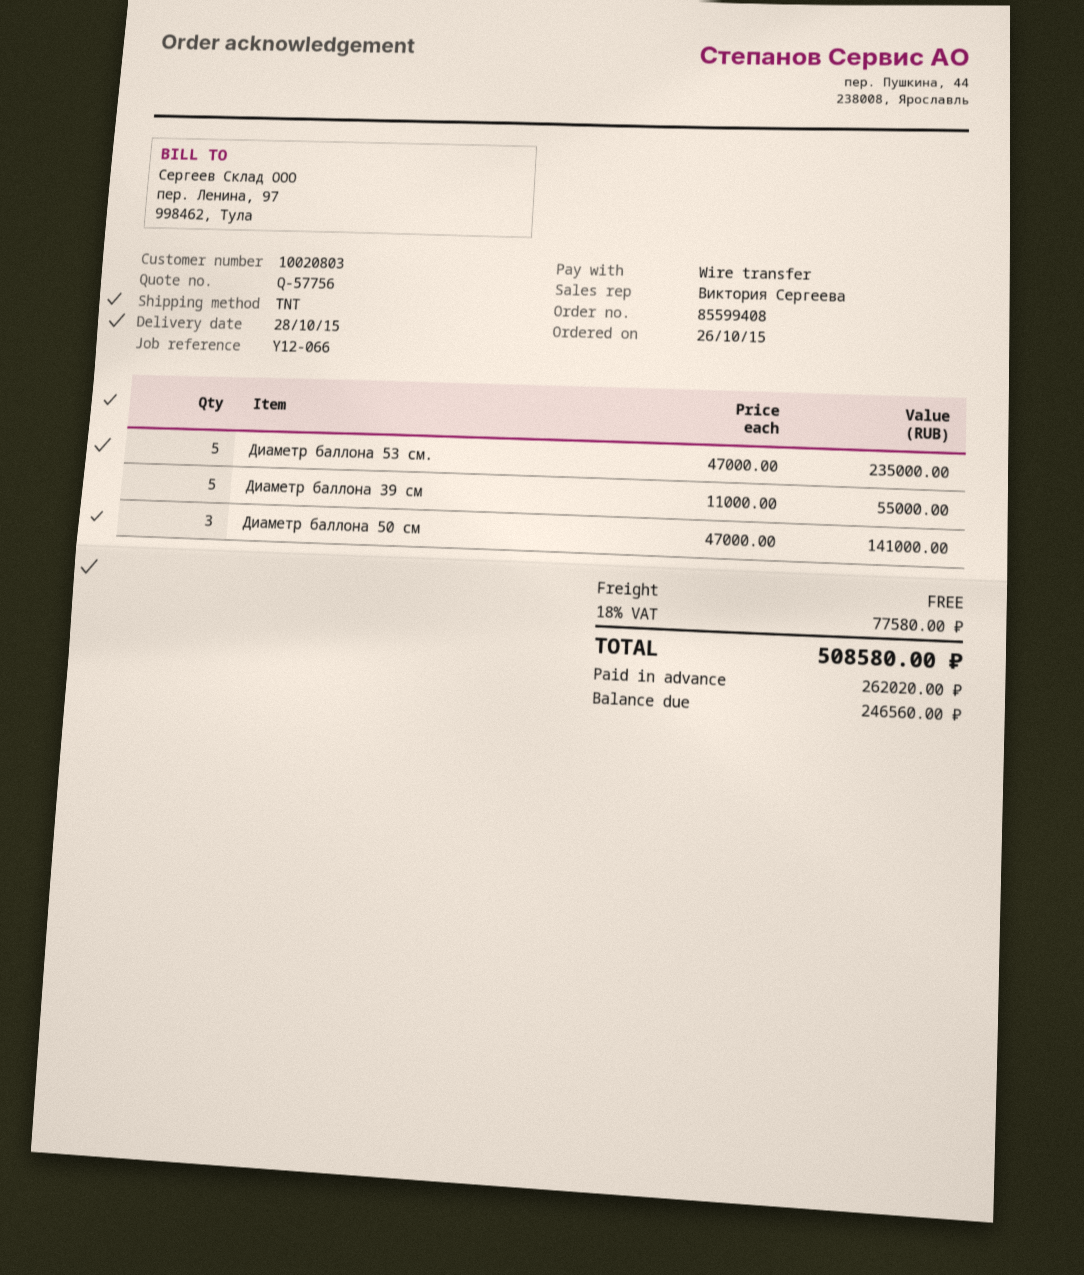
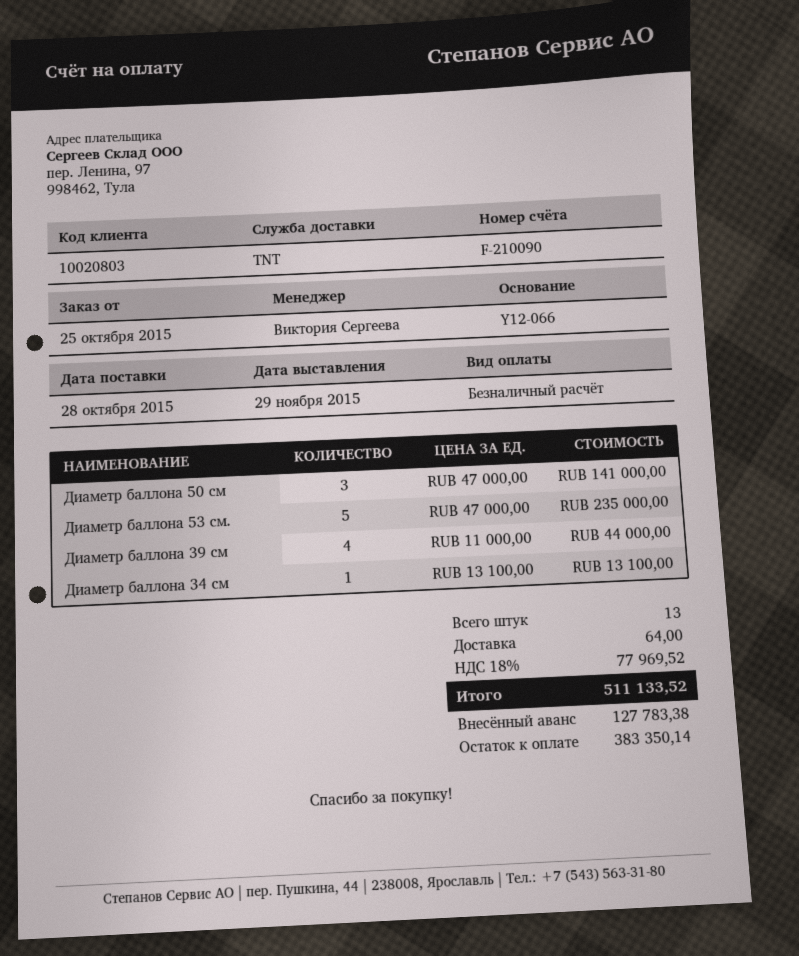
order date: 2015-10-26 -> 2015-10-25
Диаметр баллона 39 см: 5 x 11000.00 = 55000.00 -> 4 x 11000.00 = 44000.00
Диаметр баллона 34 см: none -> 1 x 13100.00 = 13100.00
shipping: 0.00 -> 64.00
tax: 18% = 77580.00 -> 18% = 77969.52
total: 508580.00 -> 511133.52
deposit: 262020.00 -> 127783.38
balance: 246560.00 -> 383350.14

